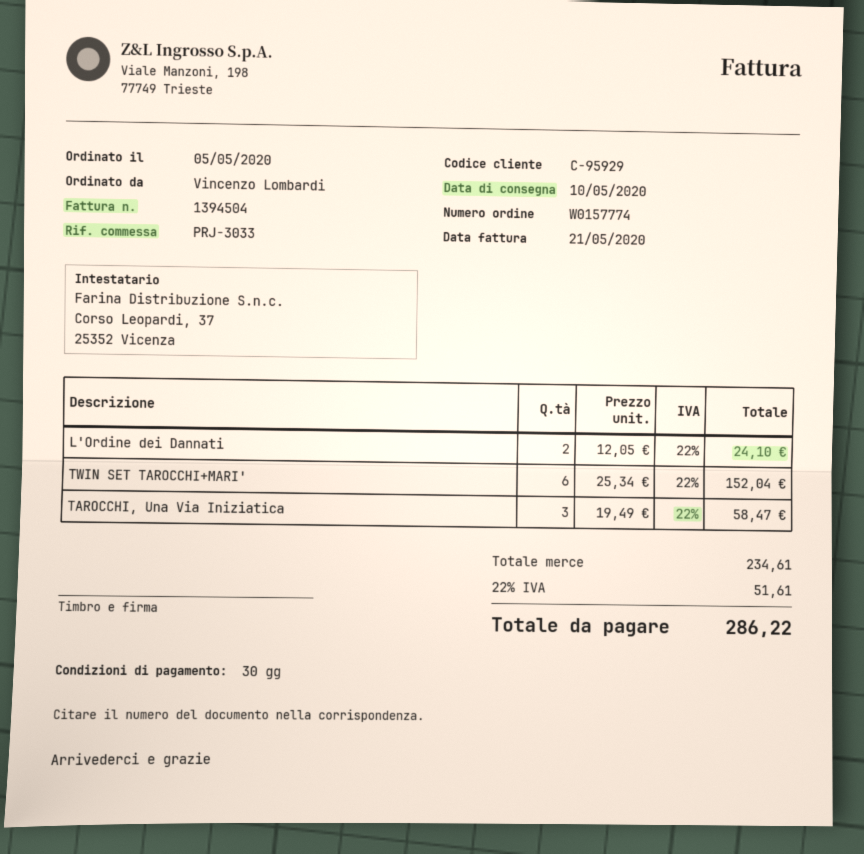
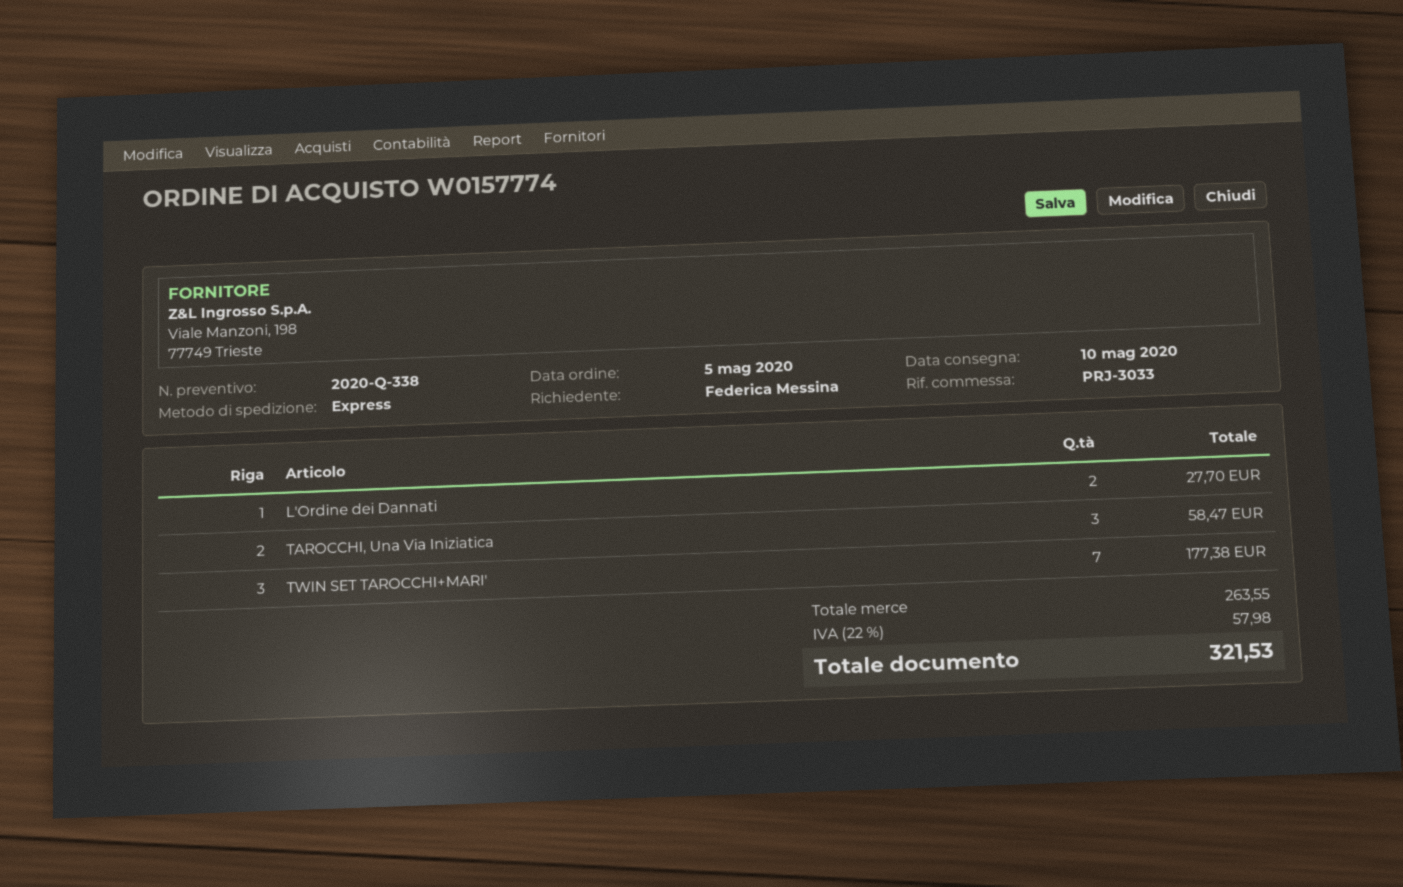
ordered by: Vincenzo Lombardi -> Federica Messina
L'Ordine dei Dannati: 2 for 24.10 -> 2 for 27.70
TWIN SET TAROCCHI+MARI': 6 for 152.04 -> 7 for 177.38
subtotal: 234.61 -> 263.55
tax: 22% = 51.61 -> 22% = 57.98
total: 286.22 -> 321.53

